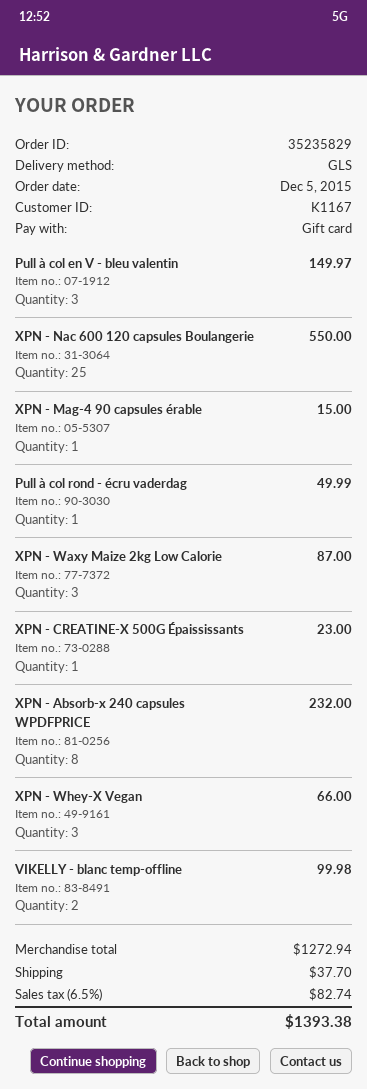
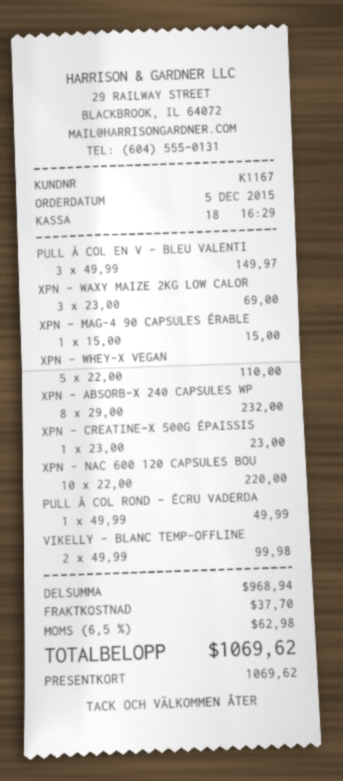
XPN - Nac 600 120 capsules Boulangerie: 25 for 550.00 -> 10 for 220.00
XPN - Waxy Maize 2kg Low Calorie: 3 for 87.00 -> 3 for 69.00
XPN - Whey-X Vegan: 3 for 66.00 -> 5 for 110.00
subtotal: 1272.94 -> 968.94
tax: 6.5% = 82.74 -> 6.5% = 62.98
total: 1393.38 -> 1069.62

